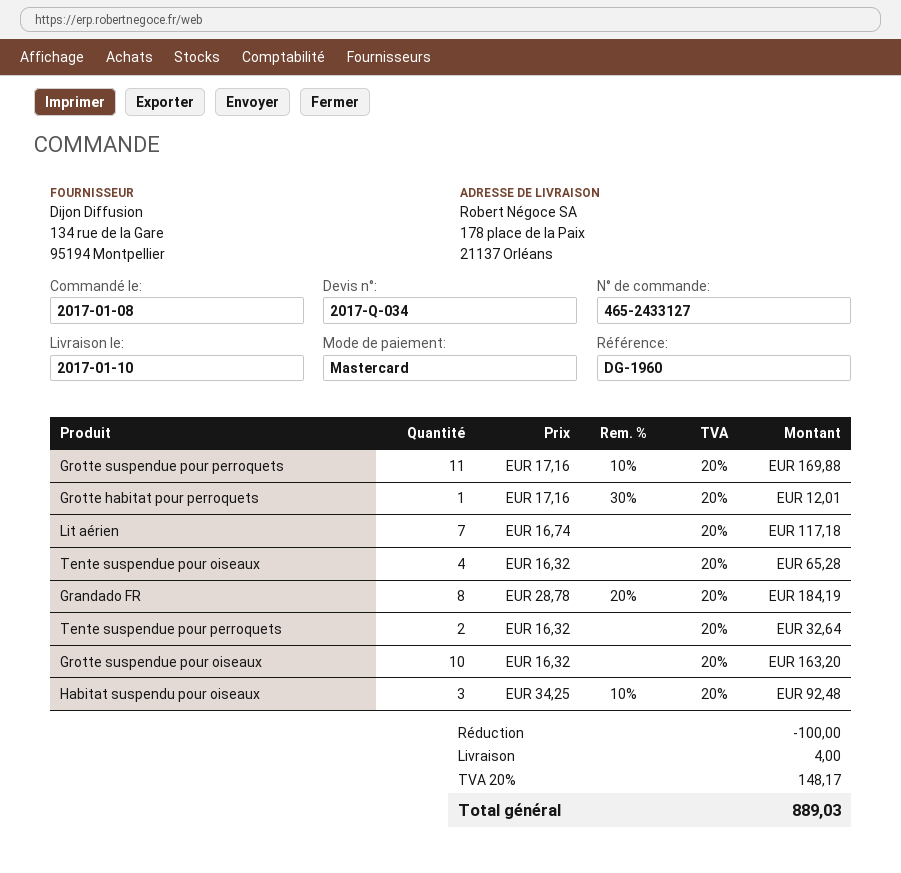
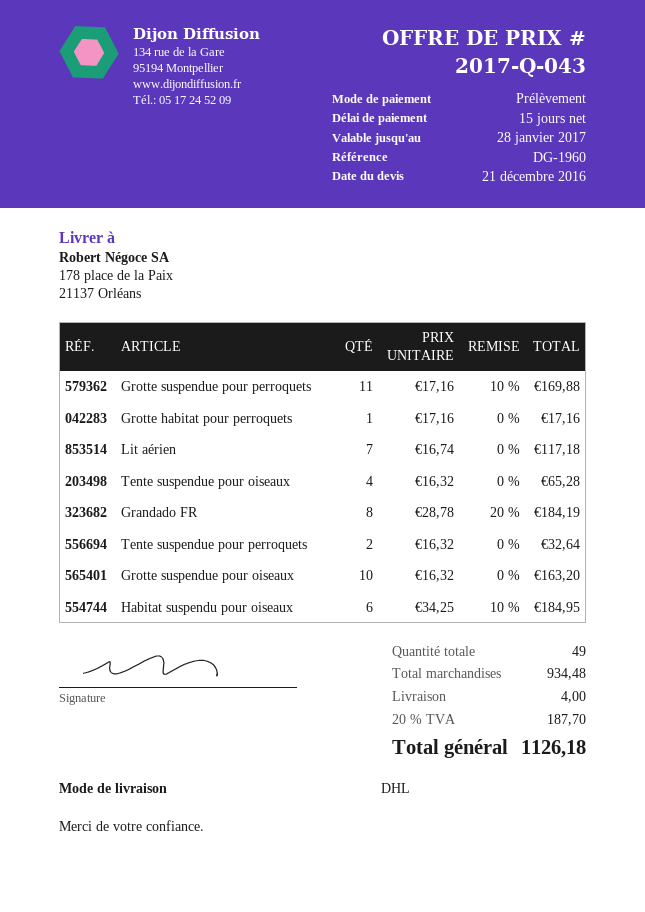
quote number: 2017-Q-034 -> 2017-Q-043
payment method: Mastercard -> direct debit
Grotte habitat pour perroquets: 1 x 17.16 - 30% = 12.01 -> 1 x 17.16 = 17.16
Habitat suspendu pour oiseaux: 3 x 34.25 - 10% = 92.48 -> 6 x 34.25 - 10% = 184.95
discount: 100.00 -> none
tax: 20% = 148.17 -> 20% = 187.70
total: 889.03 -> 1126.18

